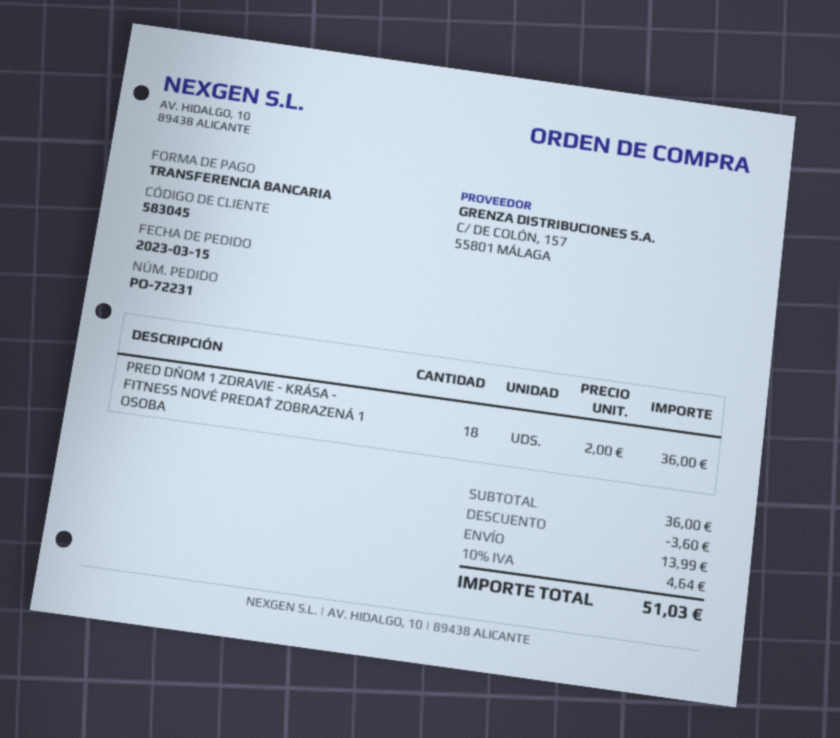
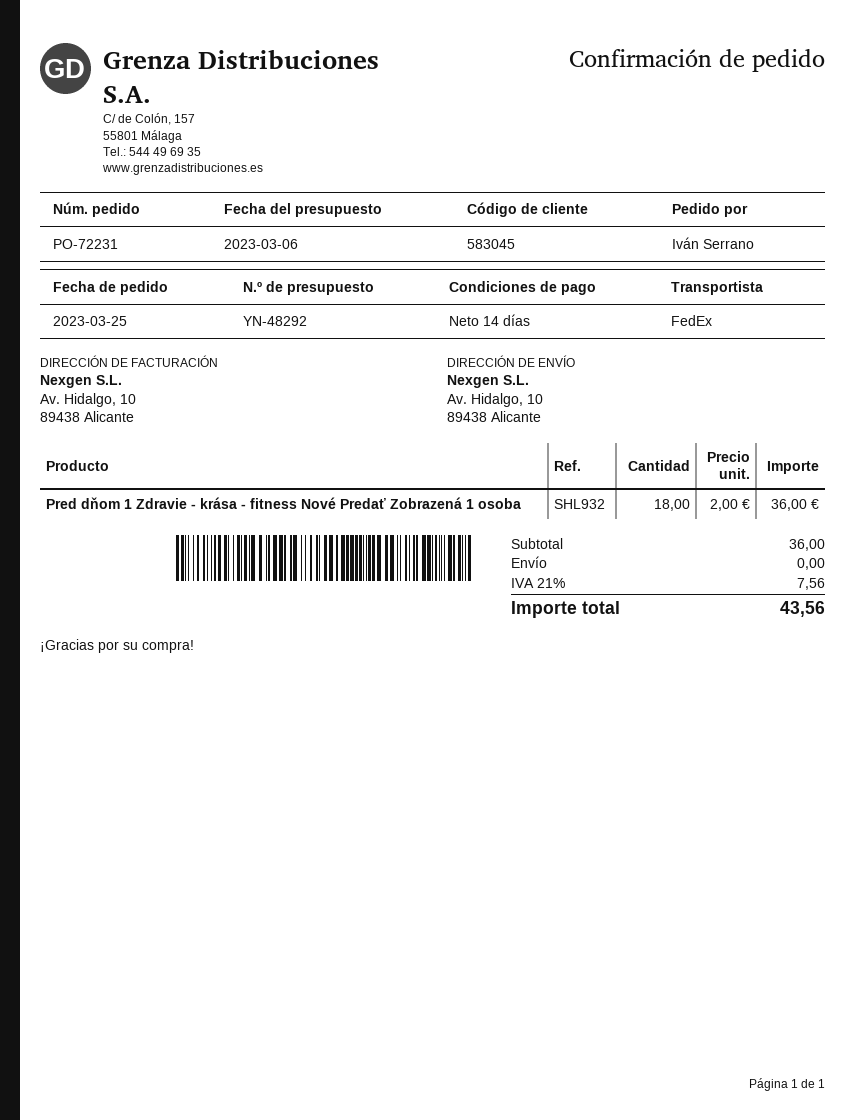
order date: 2023-03-15 -> 2023-03-25
discount: 3.60 -> none
shipping: 13.99 -> 0.00
tax: 10% = 4.64 -> 21% = 7.56
total: 51.03 -> 43.56

